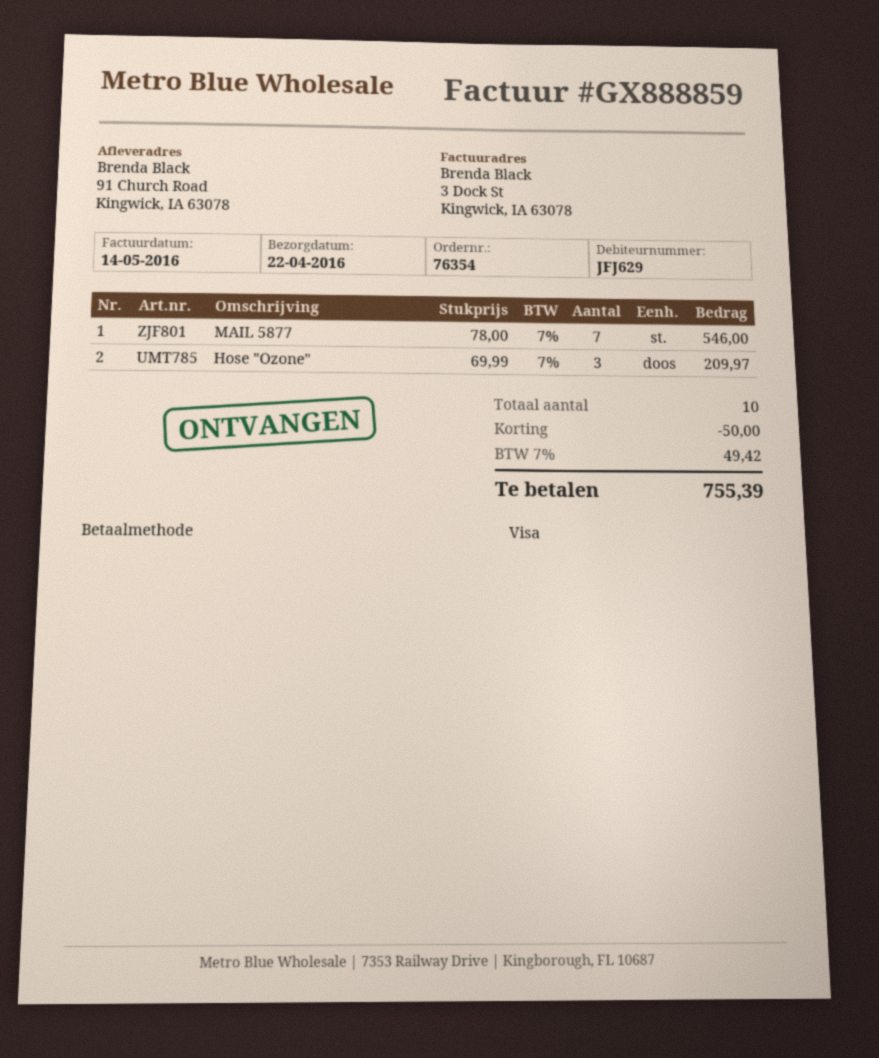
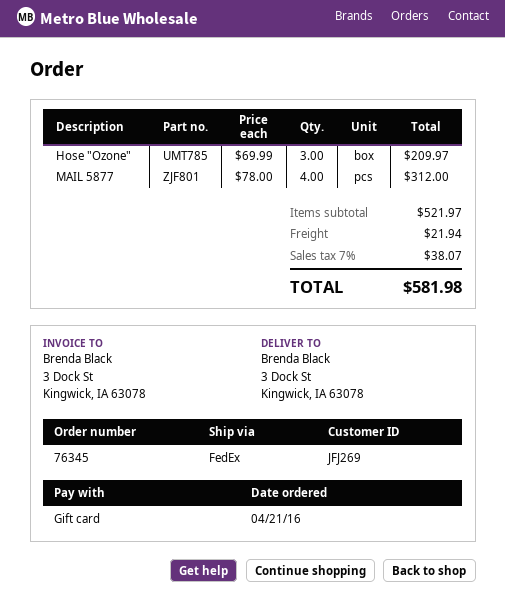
order number: 76354 -> 76345
customer number: JFJ629 -> JFJ269
payment method: Visa -> gift card
ship to: 91 Church Road, Kingwick, IA 63078 -> 3 Dock St, Kingwick, IA 63078
MAIL 5877: 7 x 78.00 = 546.00 -> 4 x 78.00 = 312.00
discount: 50.00 -> none
shipping: none -> 21.94
tax: 7% = 49.42 -> 7% = 38.07
total: 755.39 -> 581.98

